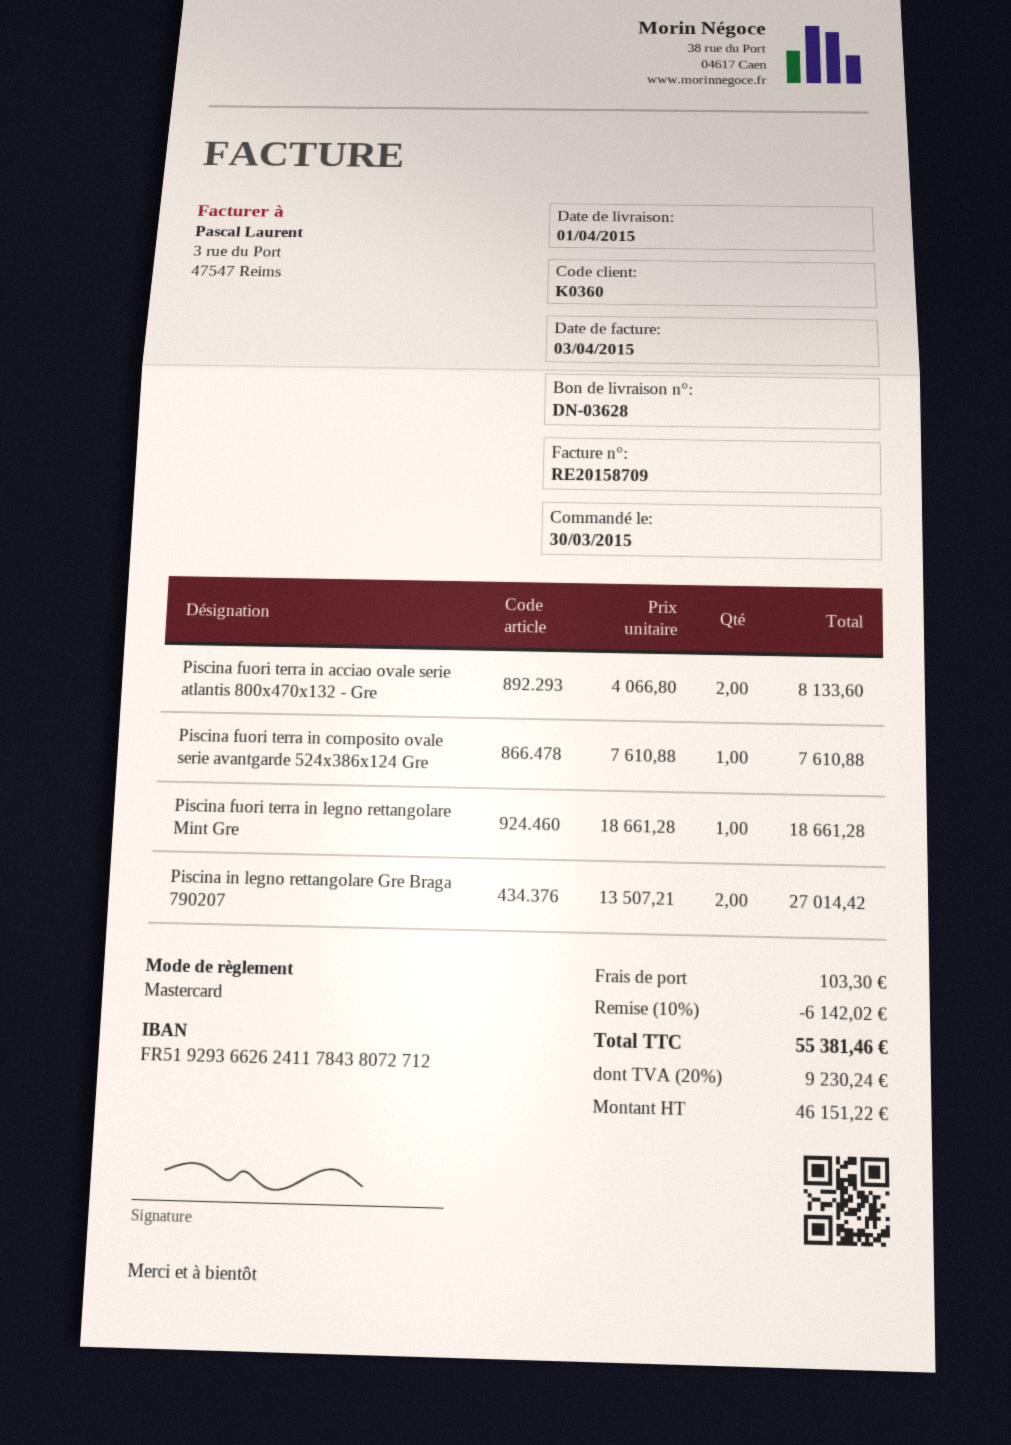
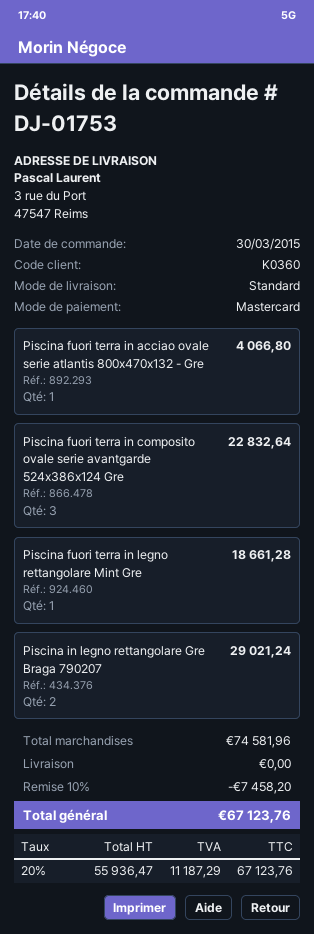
Piscina fuori terra in acciao ovale serie atlantis 800x470x132 - Gre: 2 for 8133.60 -> 1 for 4066.80
Piscina fuori terra in composito ovale serie avantgarde 524x386x124 Gre: 1 for 7610.88 -> 3 for 22832.64
Piscina in legno rettangolare Gre Braga 790207: 2 for 27014.42 -> 2 for 29021.24
discount: 10% = 6142.02 -> 10% = 7458.20
shipping: 103.30 -> 0.00
net: 46151.22 -> 55936.47
tax: 20% = 9230.24 -> 20% = 11187.29
total: 55381.46 -> 67123.76

